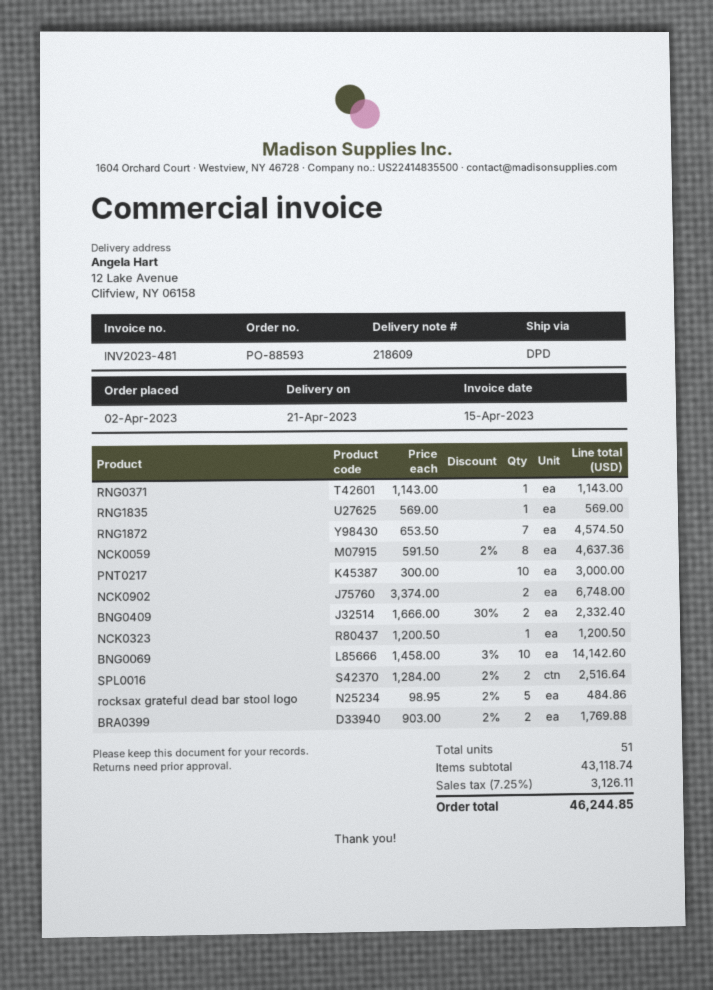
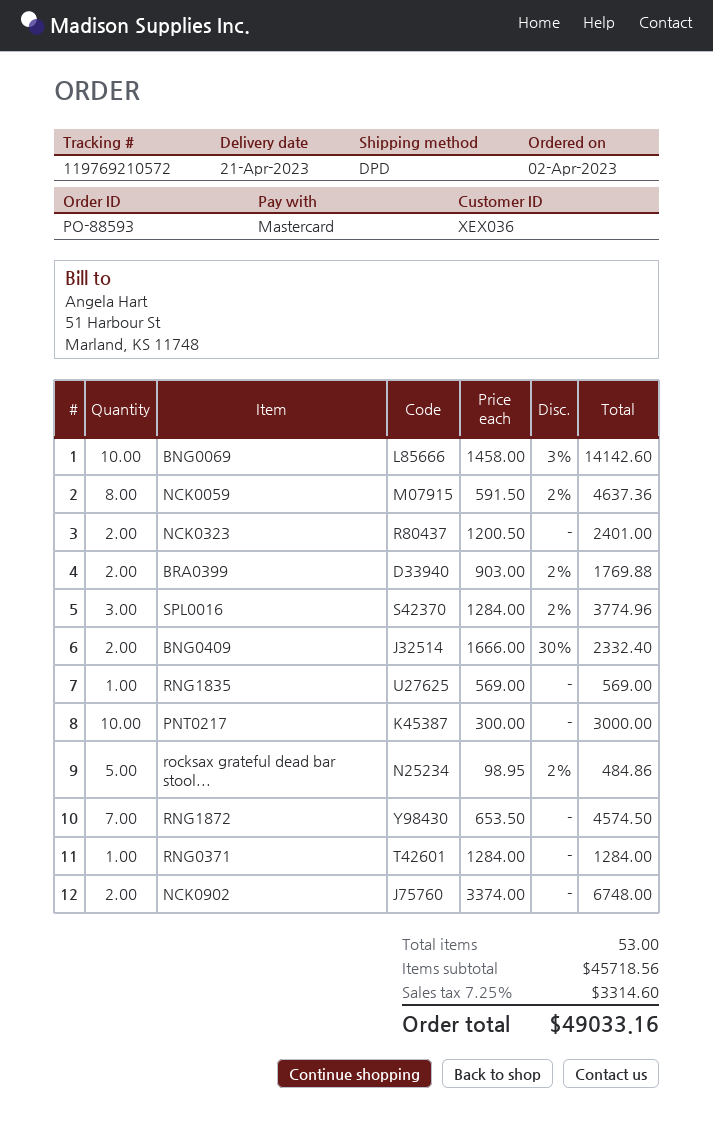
RNG0371: 1 x 1143.00 = 1143.00 -> 1 x 1284.00 = 1284.00
NCK0323: 1 x 1200.50 = 1200.50 -> 2 x 1200.50 = 2401.00
SPL0016: 2 x 1284.00 - 2% = 2516.64 -> 3 x 1284.00 - 2% = 3774.96
total quantity: 51 -> 53
subtotal: 43118.74 -> 45718.56
tax: 7.25% = 3126.11 -> 7.25% = 3314.60
total: 46244.85 -> 49033.16

